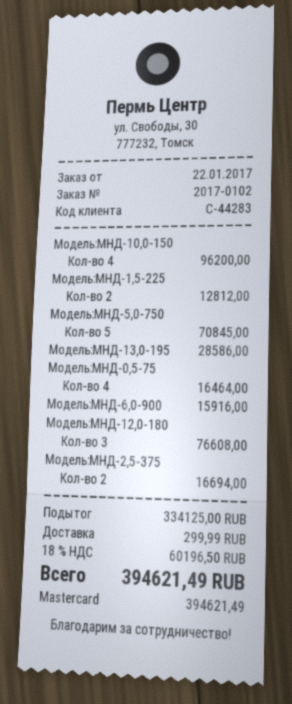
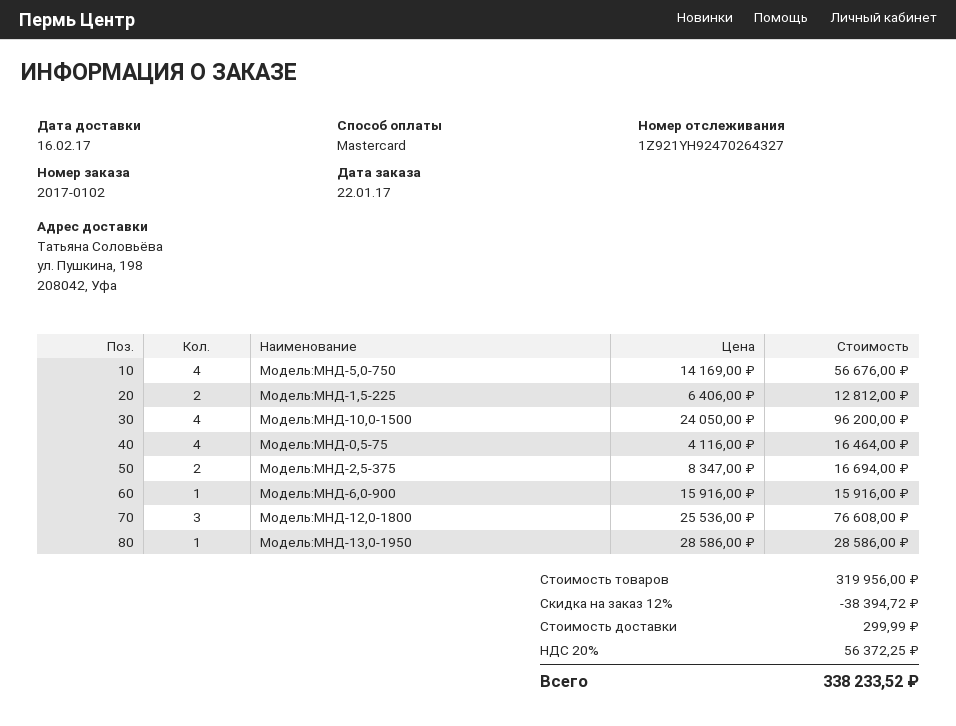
Модель:МНД-5,0-750: 5 for 70845.00 -> 4 for 56676.00
subtotal: 334125.00 -> 319956.00
discount: none -> 12% = 38394.72
tax: 18% = 60196.50 -> 20% = 56372.25
total: 394621.49 -> 338233.52

